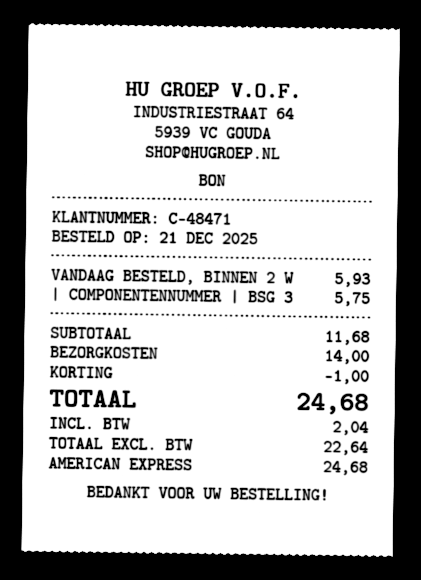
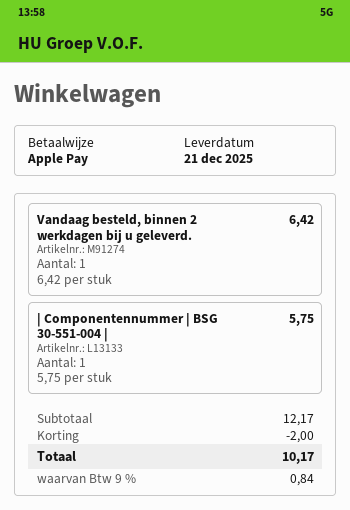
payment method: American Express -> Apple Pay
VANDAAG BESTELD, BINNEN 2 W: 1 x 5.93 = 5.93 -> 1 x 6.42 = 6.42
subtotal: 11.68 -> 12.17
discount: 1.00 -> 2.00
shipping: 14.00 -> none
tax: 2.04 -> 0.84
total: 24.68 -> 10.17

